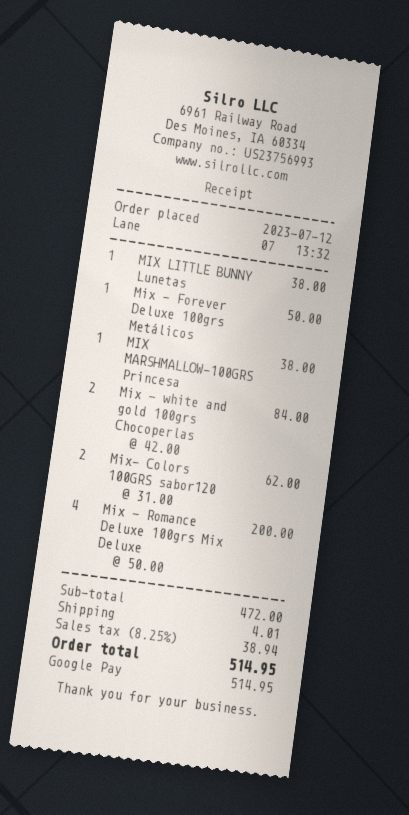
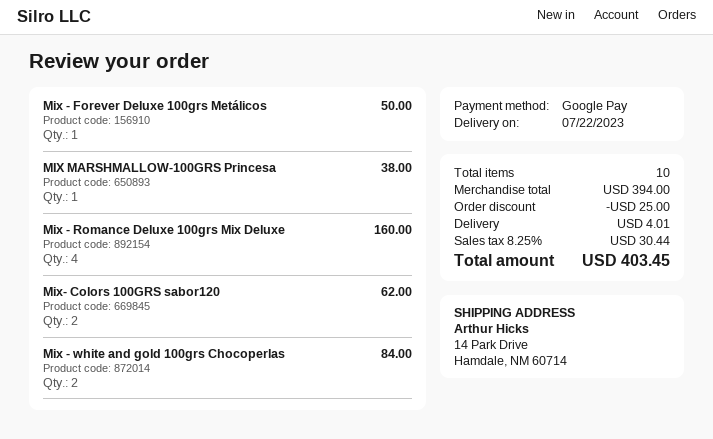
MIX LITTLE BUNNY Lunetas: 1 for 38.00 -> none
Mix - Romance Deluxe 100grs Mix Deluxe: 4 for 200.00 -> 4 for 160.00
subtotal: 472.00 -> 394.00
discount: none -> 25.00
tax: 8.25% = 38.94 -> 8.25% = 30.44
total: 514.95 -> 403.45

